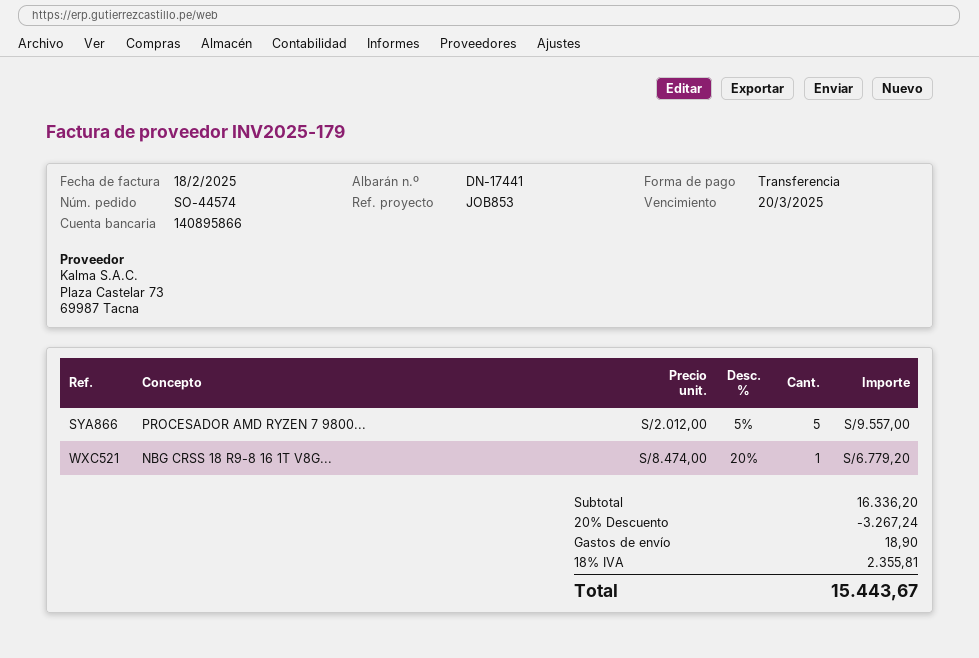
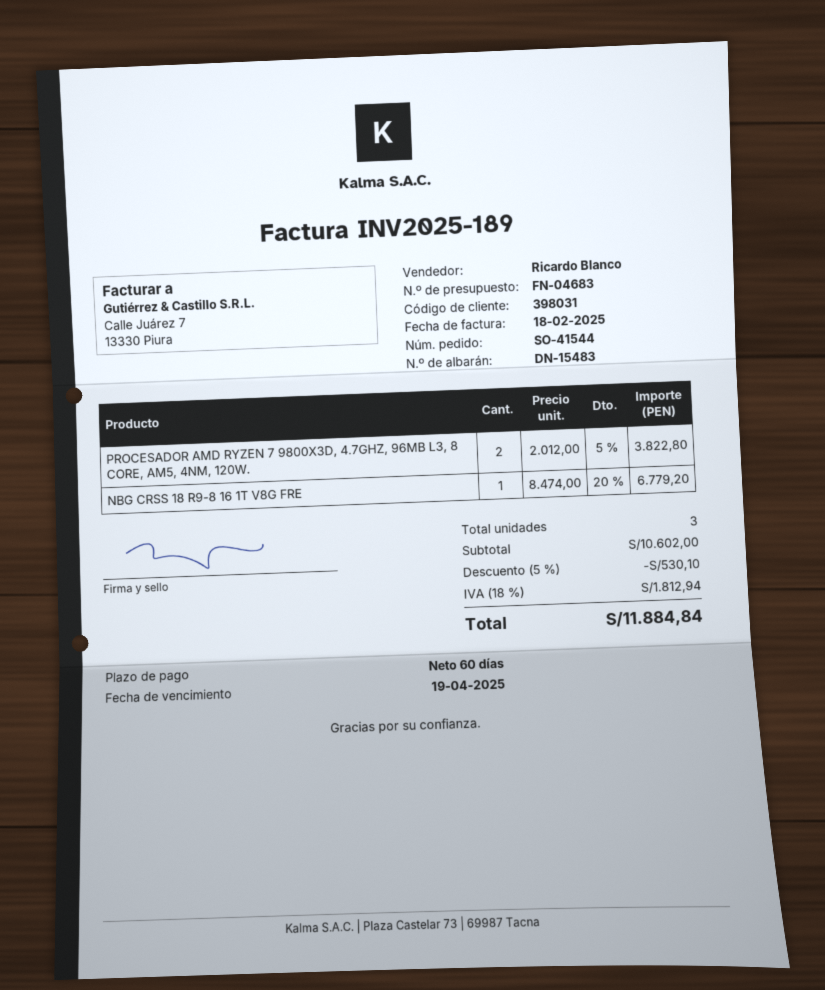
order number: SO-44574 -> SO-41544
delivery note number: DN-17441 -> DN-15483
invoice number: INV2025-179 -> INV2025-189
due date: 2025-03-20 -> 2025-04-19
PROCESADOR AMD RYZEN 7 9800...: 5 x 2012.00 - 5% = 9557.00 -> 2 x 2012.00 - 5% = 3822.80
subtotal: 16336.20 -> 10602.00
discount: 20% = 3267.24 -> 5% = 530.10
shipping: 18.90 -> none
tax: 18% = 2355.81 -> 18% = 1812.94
total: 15443.67 -> 11884.84

